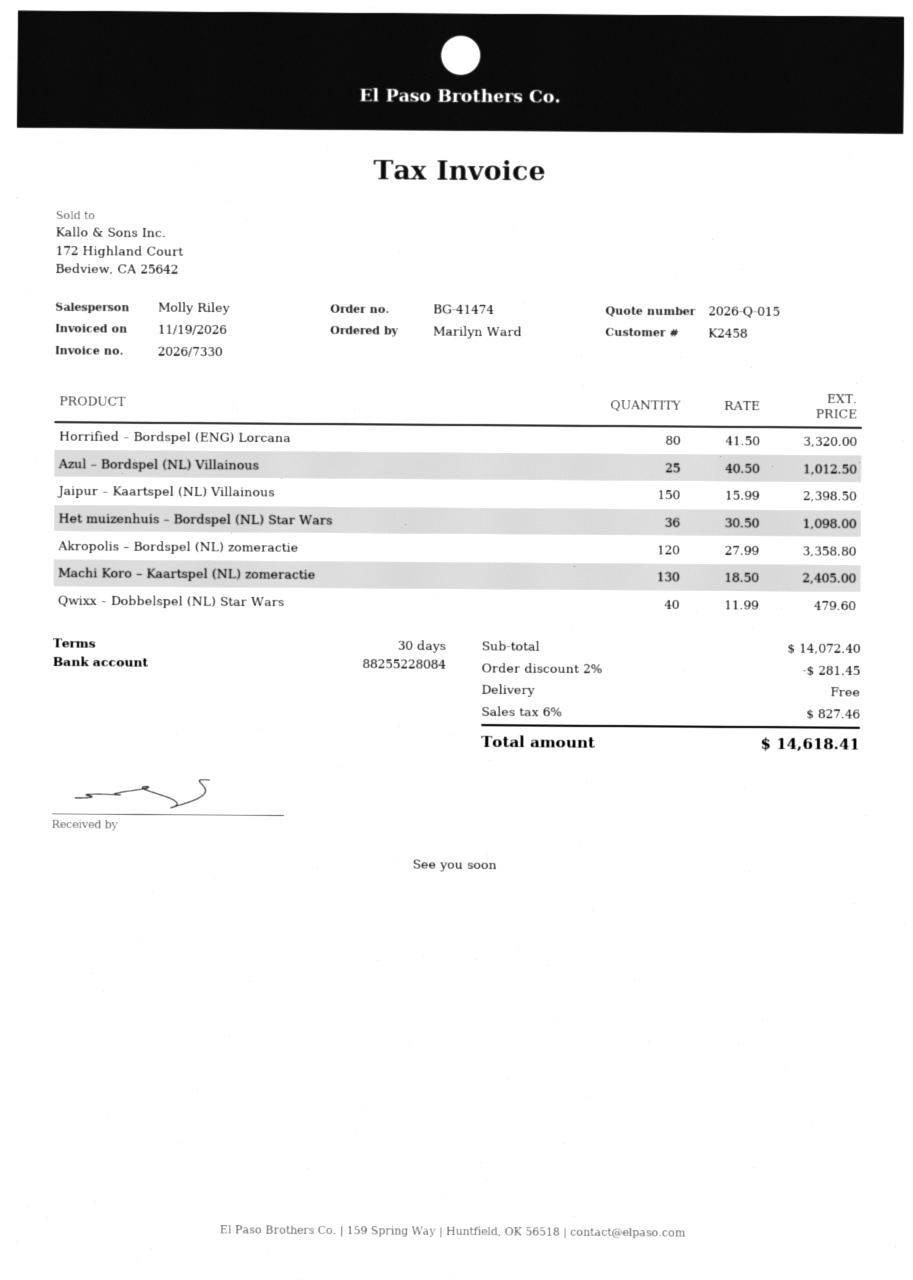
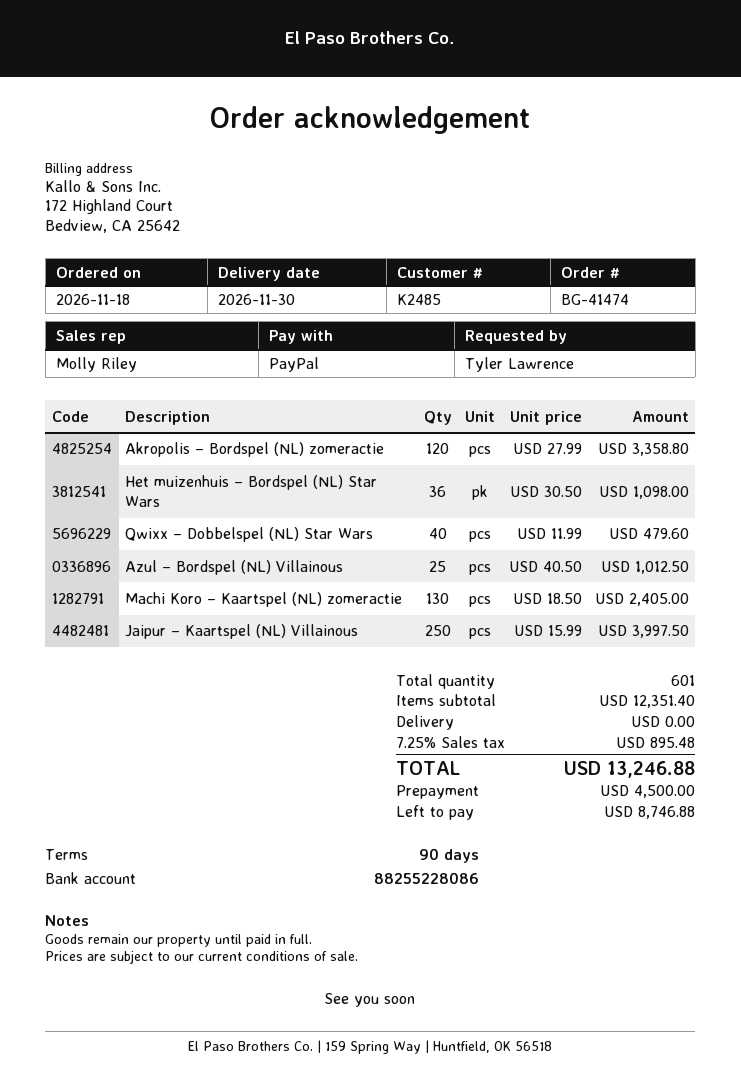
payment terms: 30 days -> 90 days
customer number: K2458 -> K2485
ordered by: Marilyn Ward -> Tyler Lawrence
bank account: 88255228084 -> 88255228086
Horrified – Bordspel (ENG) Lorcana: 80 x 41.50 = 3320.00 -> none
Jaipur – Kaartspel (NL) Villainous: 150 x 15.99 = 2398.50 -> 250 x 15.99 = 3997.50
subtotal: 14072.40 -> 12351.40
discount: 2% = 281.45 -> none
tax: 6% = 827.46 -> 7.25% = 895.48
total: 14618.41 -> 13246.88

